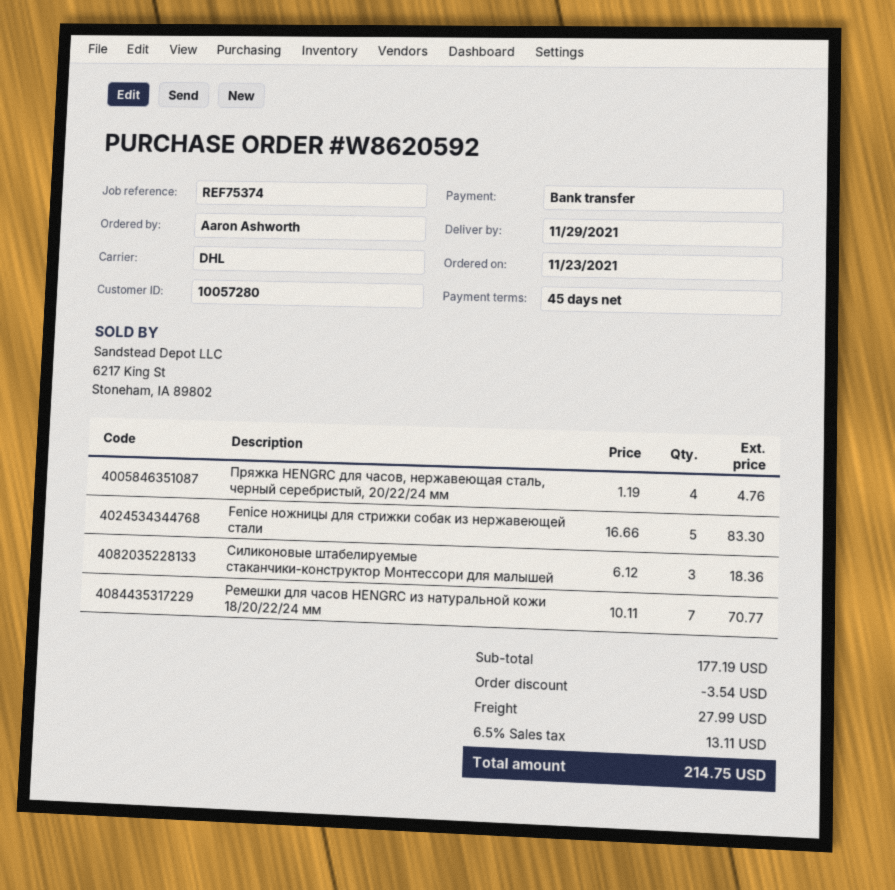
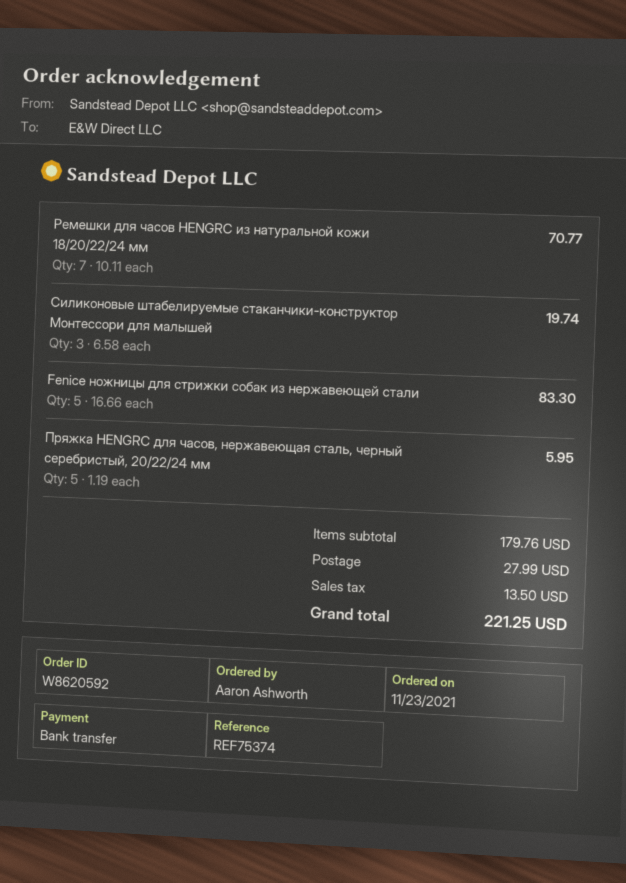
Пряжка HENGRC для часов, нержавеющая сталь, черный серебристый, 20/22/24 мм: 4 x 1.19 = 4.76 -> 5 x 1.19 = 5.95
Силиконовые штабелируемые стаканчики-конструктор Монтессори для малышей: 3 x 6.12 = 18.36 -> 3 x 6.58 = 19.74
subtotal: 177.19 -> 179.76
discount: 3.54 -> none
tax: 13.11 -> 13.50
total: 214.75 -> 221.25

